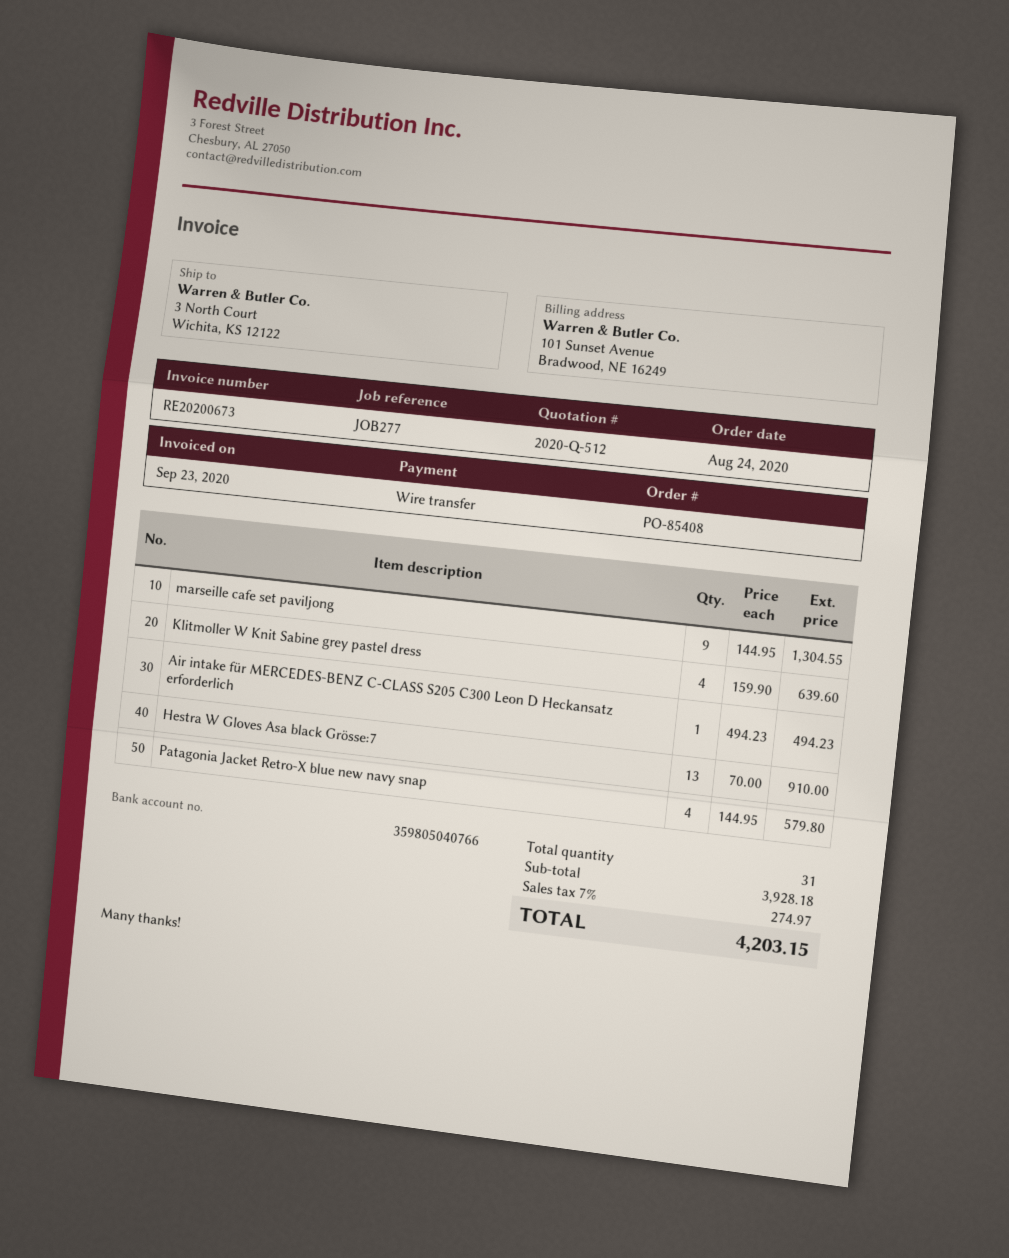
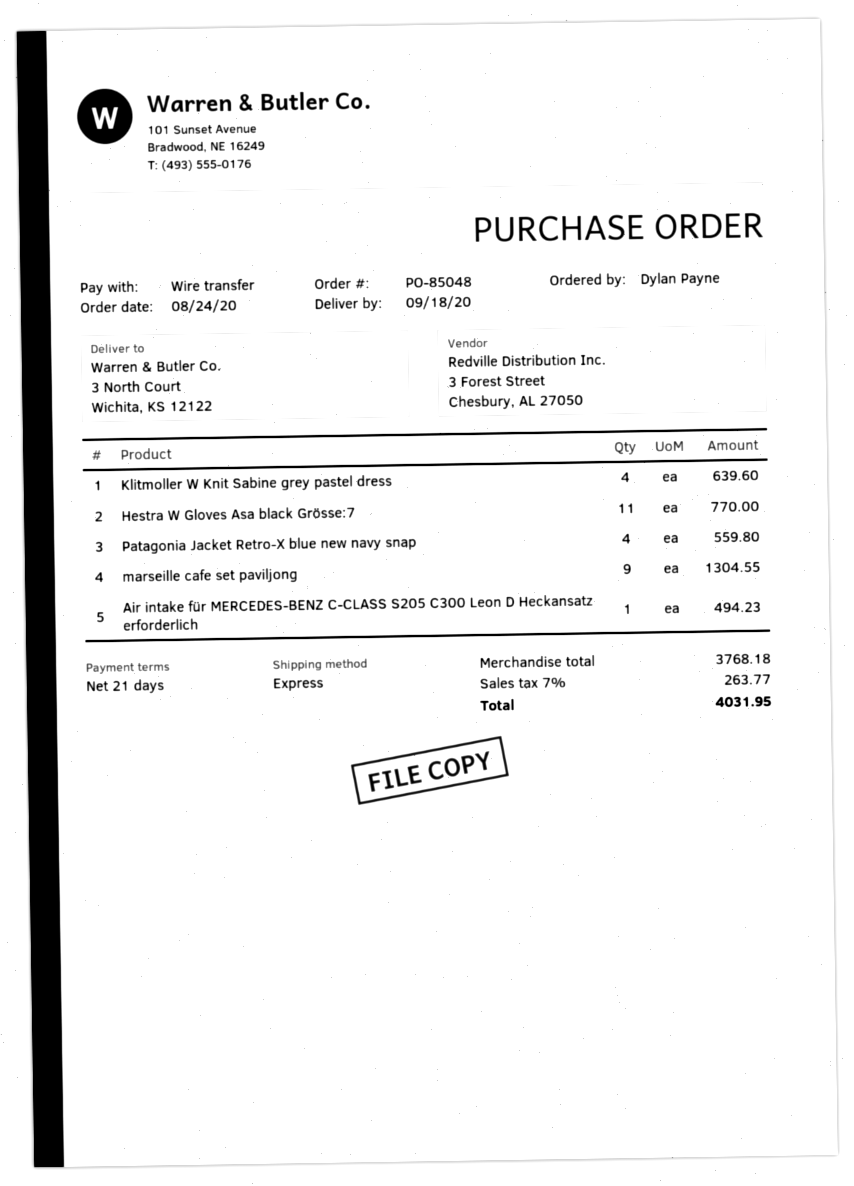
order number: PO-85408 -> PO-85048
Hestra W Gloves Asa black Grösse:7: 13 for 910.00 -> 11 for 770.00
Patagonia Jacket Retro-X blue new navy snap: 4 for 579.80 -> 4 for 559.80
subtotal: 3928.18 -> 3768.18
tax: 7% = 274.97 -> 7% = 263.77
total: 4203.15 -> 4031.95

